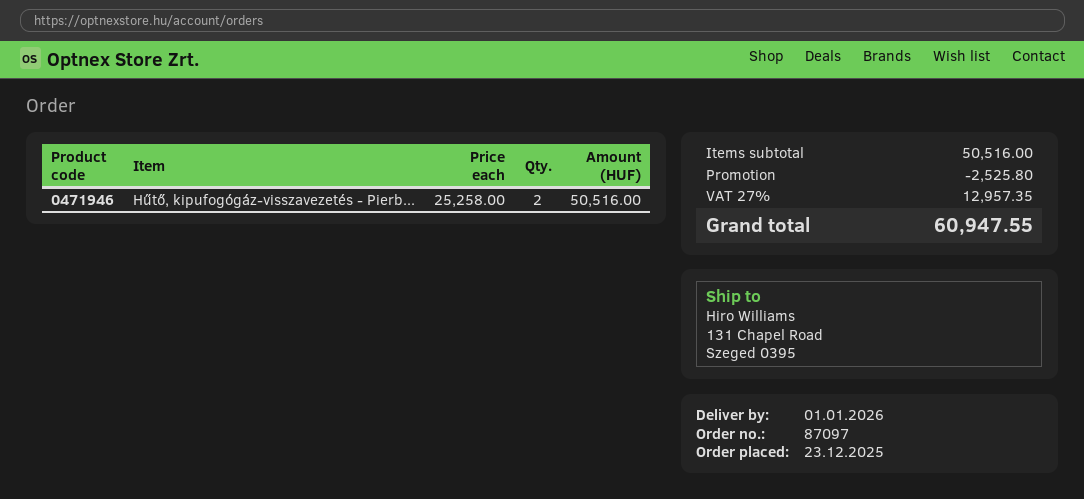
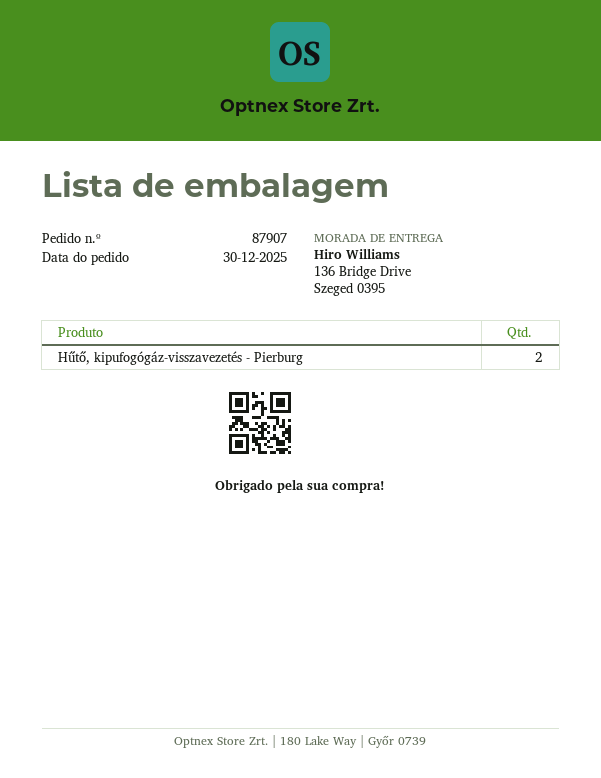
order number: 87097 -> 87907
order date: 2025-12-23 -> 2025-12-30
ship to: 131 Chapel Road, Szeged 0395 -> 136 Bridge Drive, Szeged 0395

